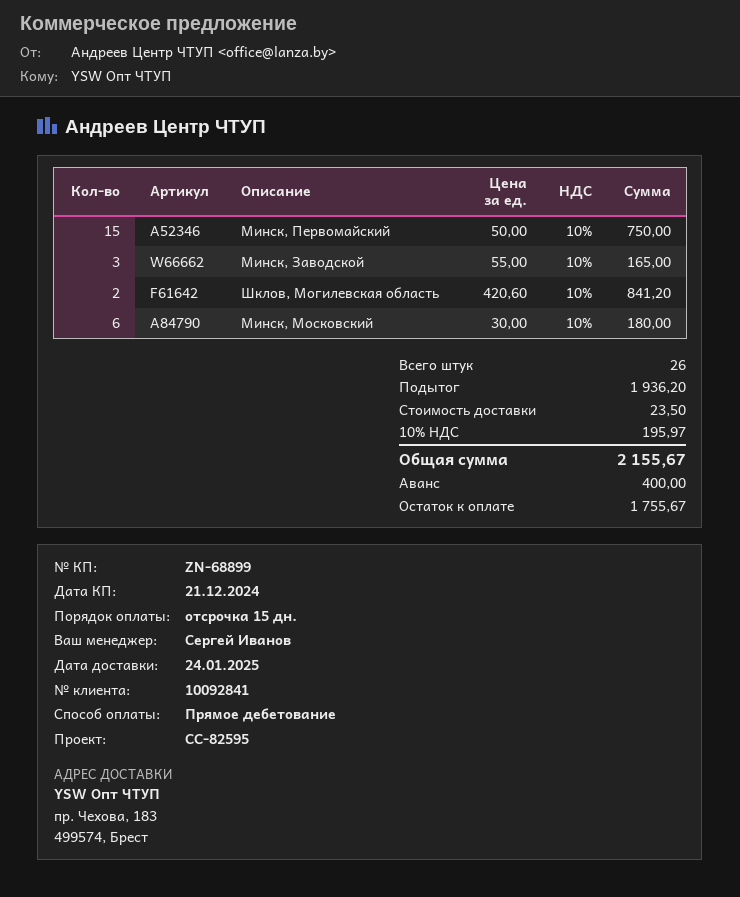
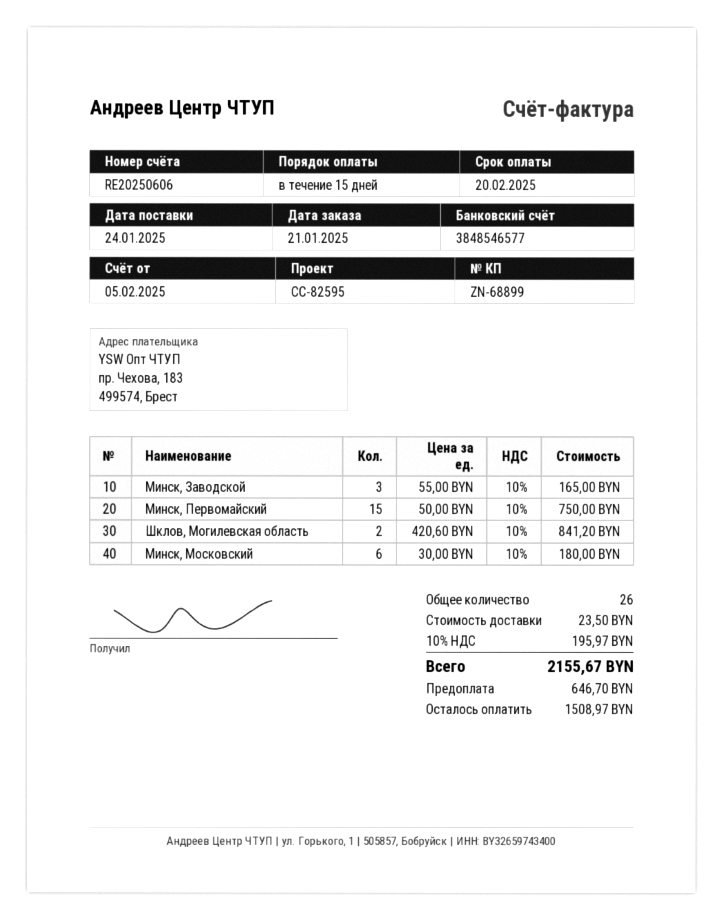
deposit: 400.00 -> 646.70
balance: 1755.67 -> 1508.97

